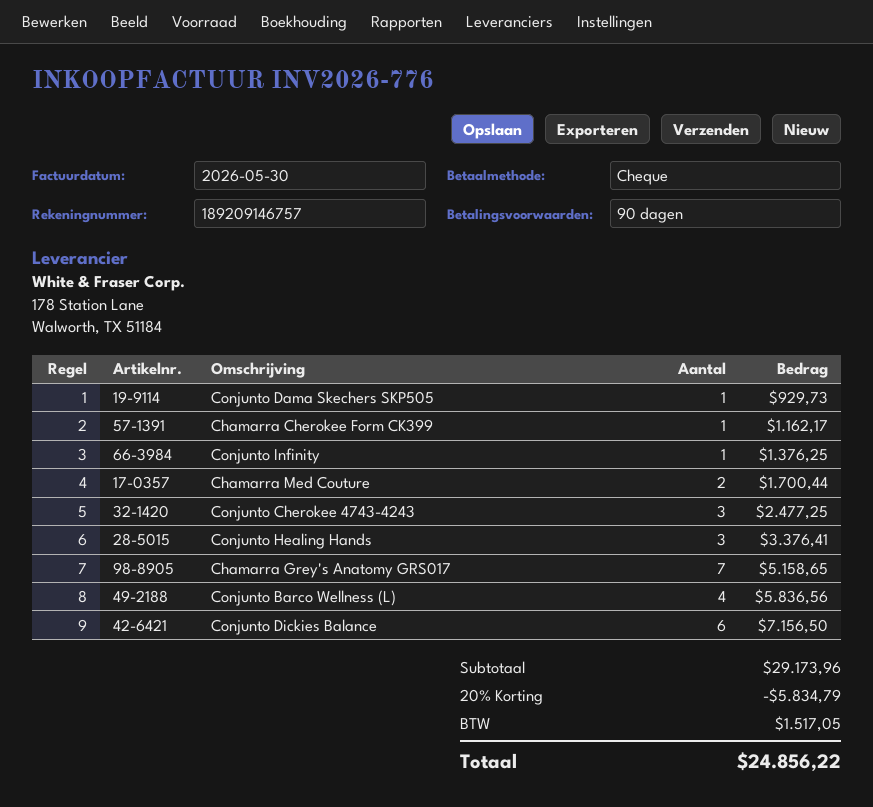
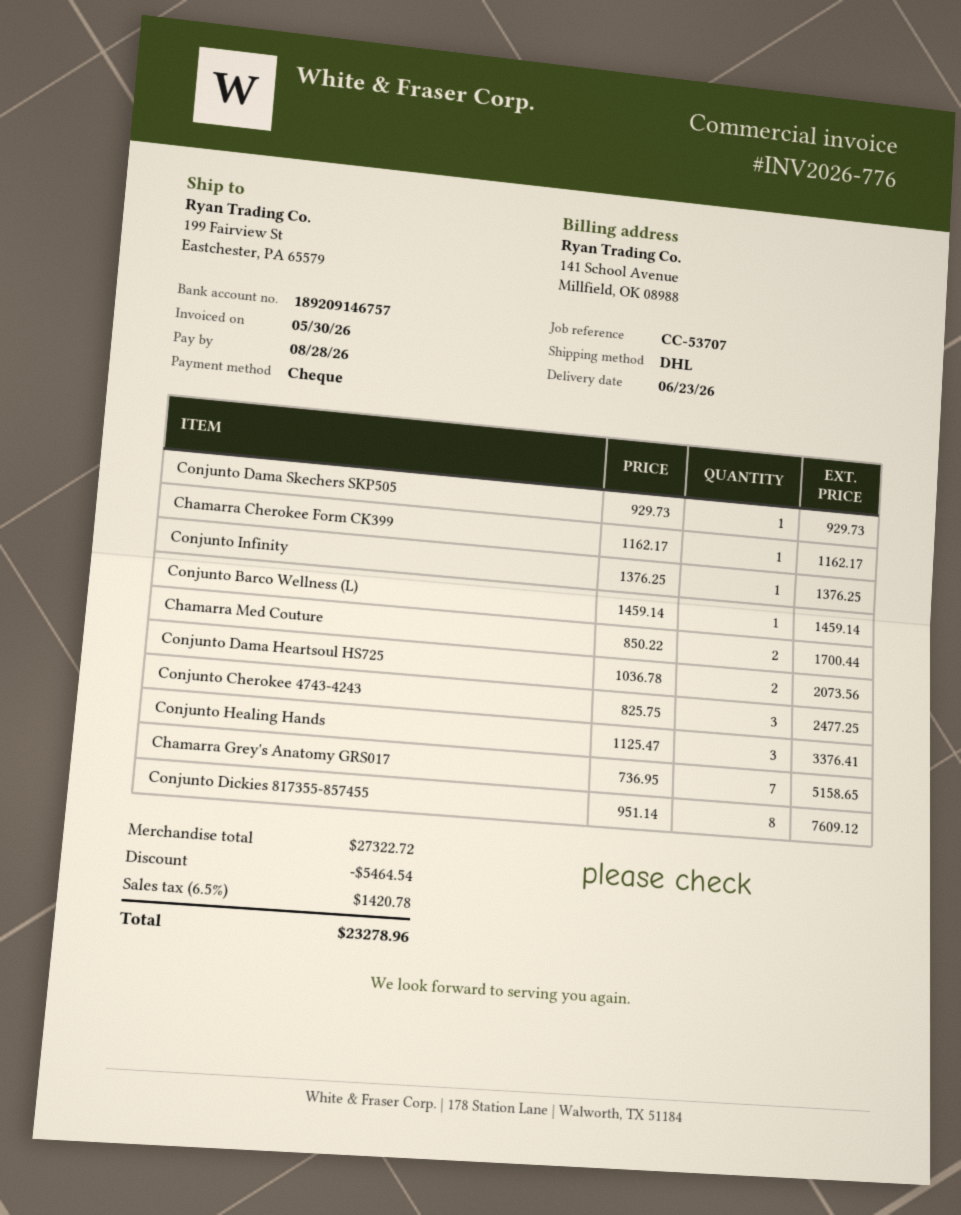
Conjunto Barco Wellness (L): 4 for 5836.56 -> 1 for 1459.14
Conjunto Dickies Balance: 6 for 7156.50 -> none
Conjunto Dama Heartsoul HS725: none -> 2 for 2073.56
Conjunto Dickies 817355-857455: none -> 8 for 7609.12
subtotal: 29173.96 -> 27322.72
discount: 5834.79 -> 5464.54
tax: 1517.05 -> 1420.78
total: 24856.22 -> 23278.96

